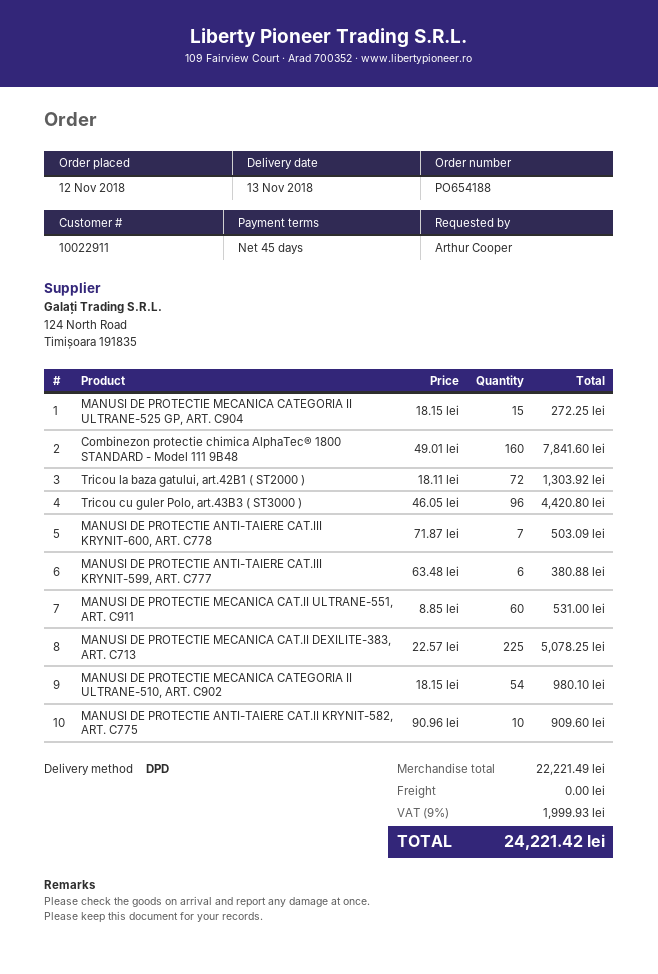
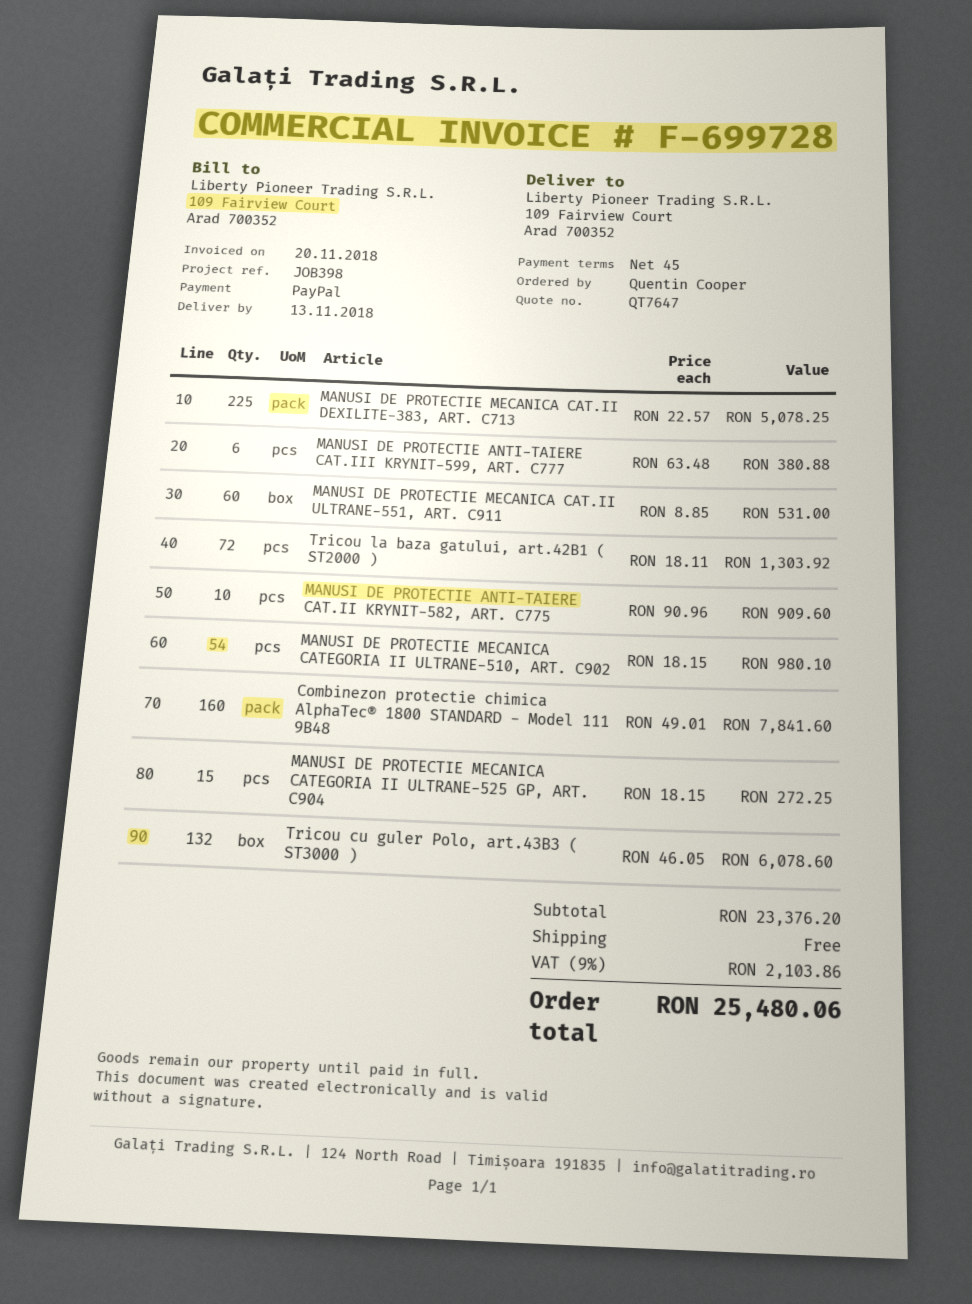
ordered by: Arthur Cooper -> Quentin Cooper
Tricou cu guler Polo, art.43B3 ( ST3000 ): 96 x 46.05 = 4420.80 -> 132 x 46.05 = 6078.60
MANUSI DE PROTECTIE ANTI-TAIERE CAT.III KRYNIT-600, ART. C778: 7 x 71.87 = 503.09 -> none
subtotal: 22221.49 -> 23376.20
tax: 9% = 1999.93 -> 9% = 2103.86
total: 24221.42 -> 25480.06

